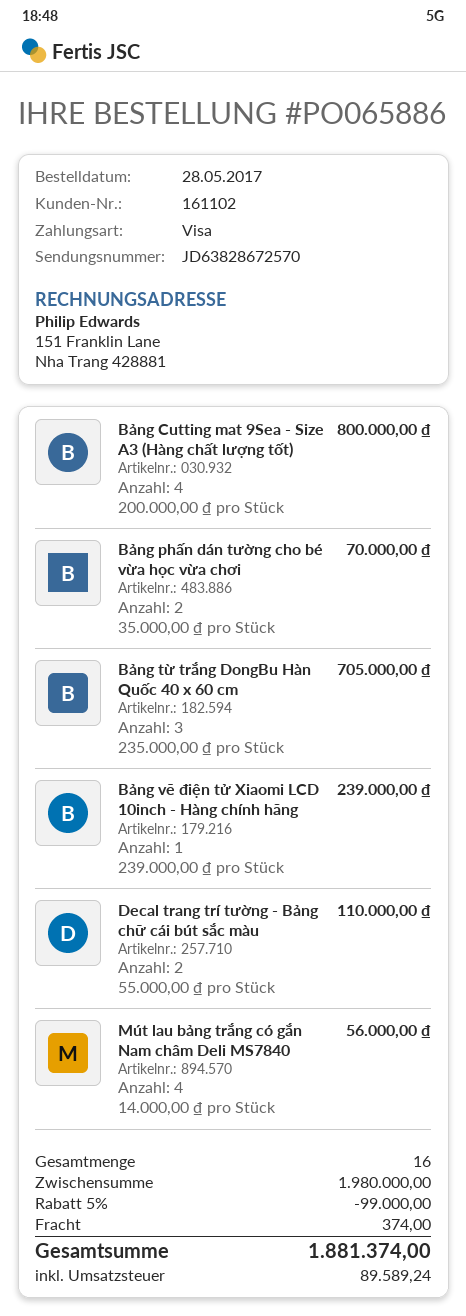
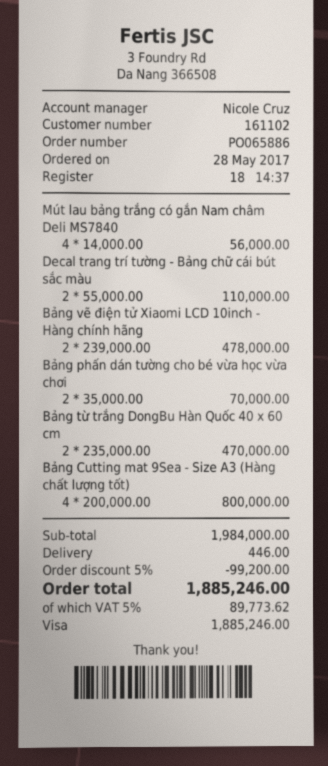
Bảng từ trắng DongBu Hàn Quốc 40 x 60 cm: 3 x 235000.00 = 705000.00 -> 2 x 235000.00 = 470000.00
Bảng vẽ điện tử Xiaomi LCD 10inch - Hàng chính hãng: 1 x 239000.00 = 239000.00 -> 2 x 239000.00 = 478000.00
subtotal: 1980000.00 -> 1984000.00
discount: 5% = 99000.00 -> 5% = 99200.00
shipping: 374.00 -> 446.00
tax: 89589.24 -> 89773.62
total: 1881374.00 -> 1885246.00

